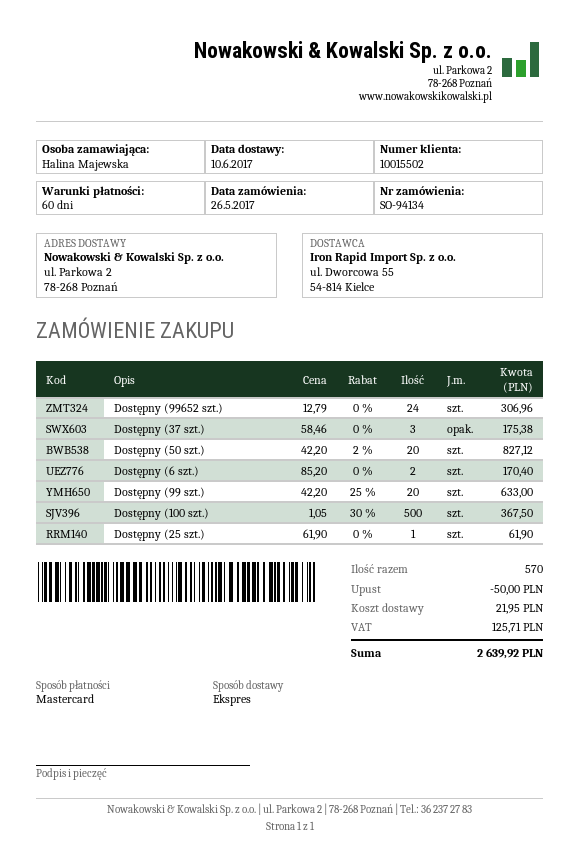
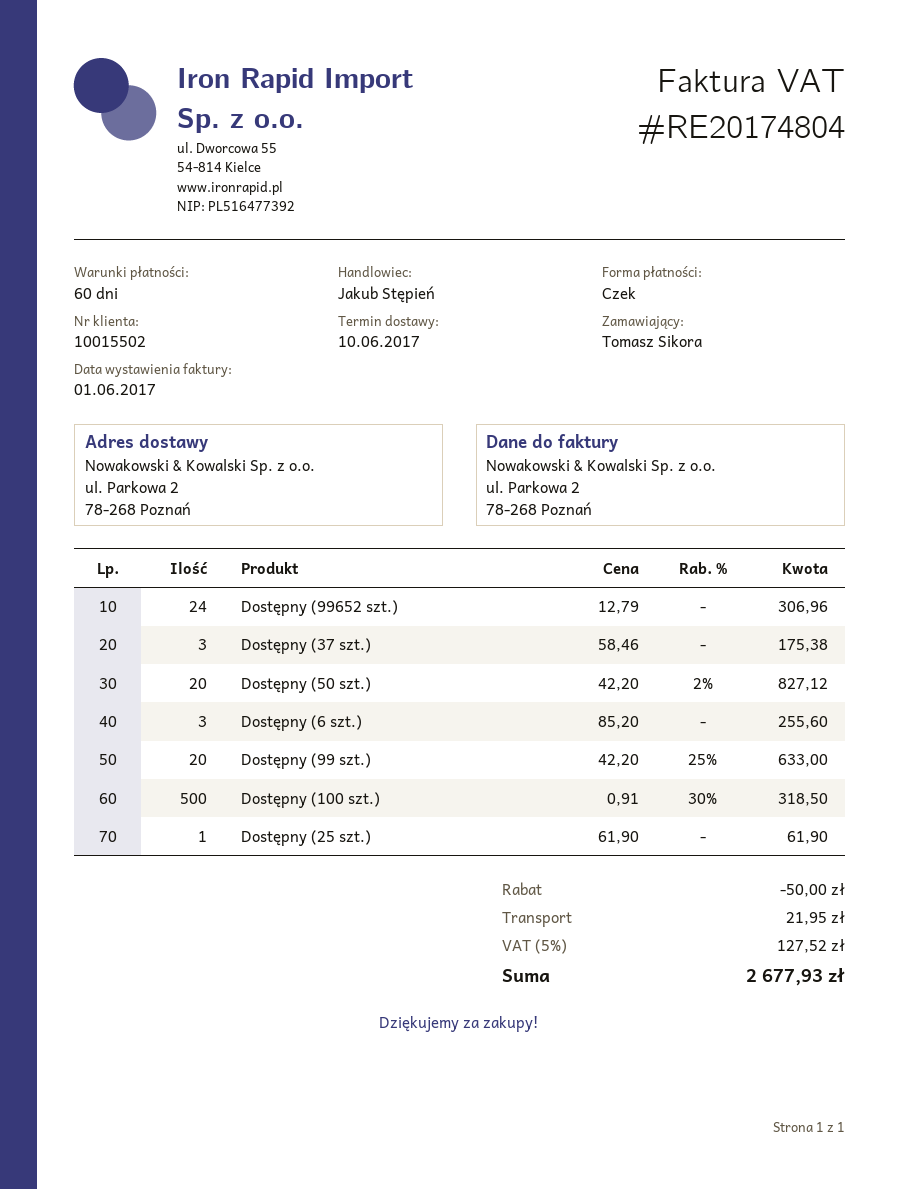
ordered by: Halina Majewska -> Tomasz Sikora
payment method: Mastercard -> cheque
Dostępny (6 szt.): 2 x 85.20 = 170.40 -> 3 x 85.20 = 255.60
Dostępny (100 szt.): 500 x 1.05 - 30% = 367.50 -> 500 x 0.91 - 30% = 318.50
tax: 125.71 -> 127.52
total: 2639.92 -> 2677.93

